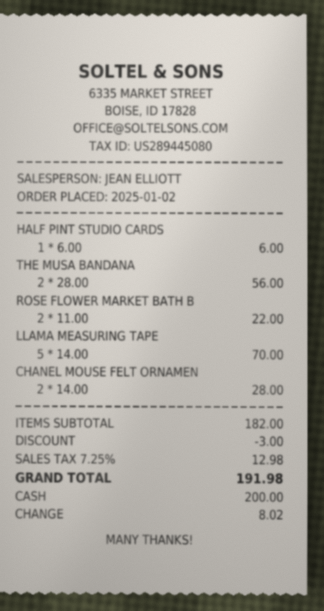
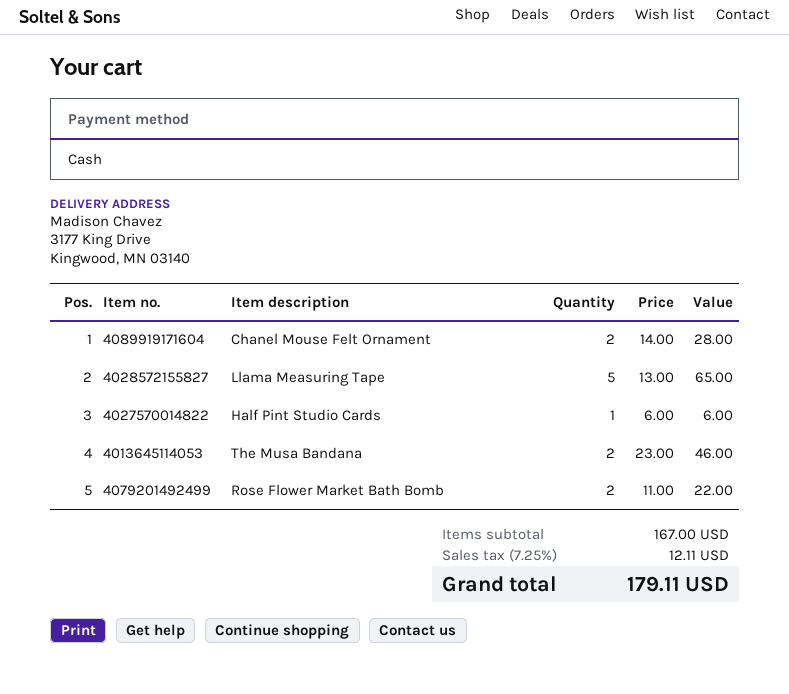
THE MUSA BANDANA: 2 x 28.00 = 56.00 -> 2 x 23.00 = 46.00
LLAMA MEASURING TAPE: 5 x 14.00 = 70.00 -> 5 x 13.00 = 65.00
subtotal: 182.00 -> 167.00
discount: 3.00 -> none
tax: 7.25% = 12.98 -> 7.25% = 12.11
total: 191.98 -> 179.11

